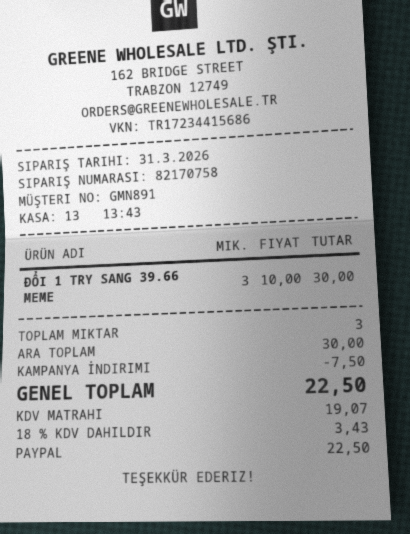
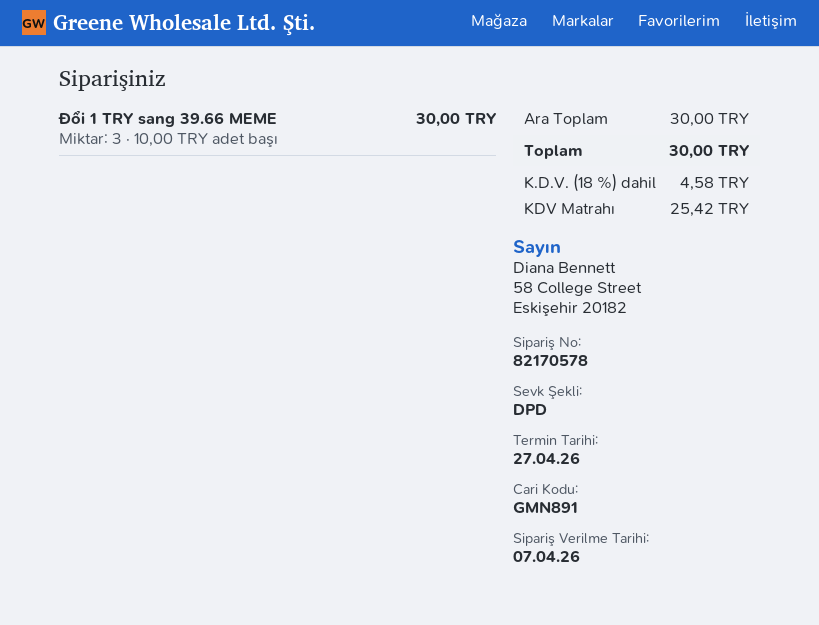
order number: 82170758 -> 82170578
order date: 2026-03-31 -> 2026-04-07
discount: 7.50 -> none
net: 19.07 -> 25.42
tax: 18% = 3.43 -> 18% = 4.58
total: 22.50 -> 30.00

